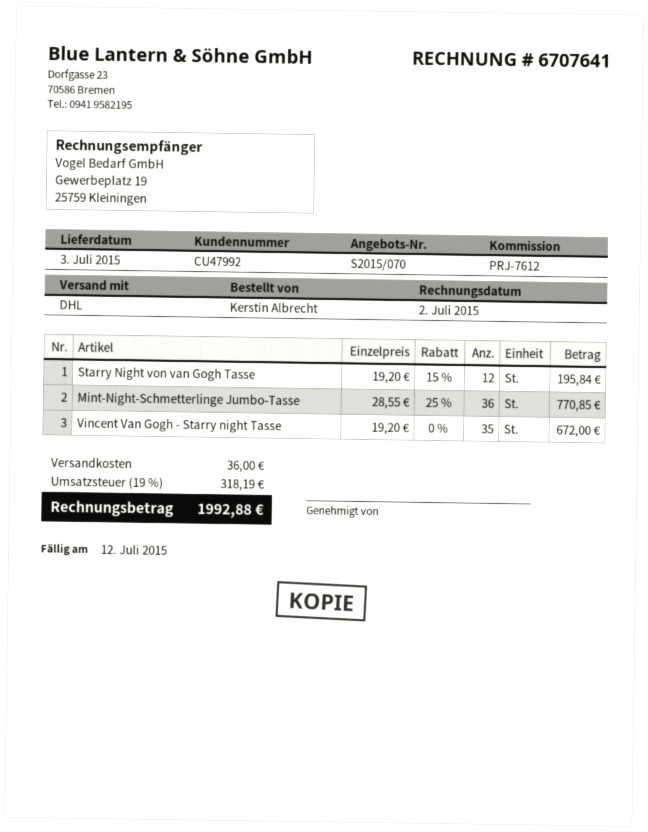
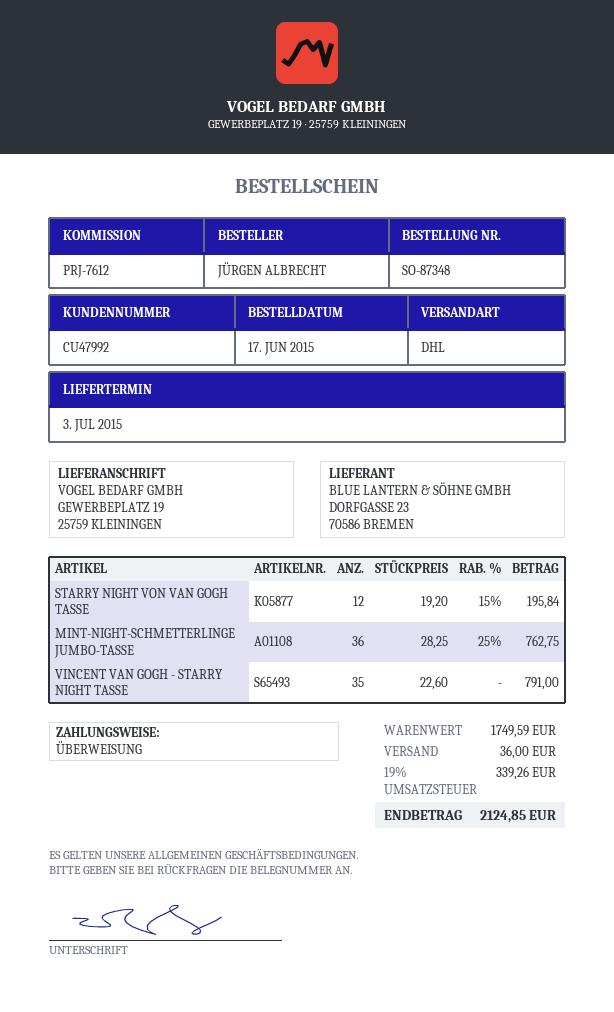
ordered by: Kerstin Albrecht -> JÜRGEN ALBRECHT
Mint-Night-Schmetterlinge Jumbo-Tasse: 36 x 28.55 - 25% = 770.85 -> 36 x 28.25 - 25% = 762.75
Vincent Van Gogh - Starry night Tasse: 35 x 19.20 = 672.00 -> 35 x 22.60 = 791.00
tax: 19% = 318.19 -> 19% = 339.26
total: 1992.88 -> 2124.85

